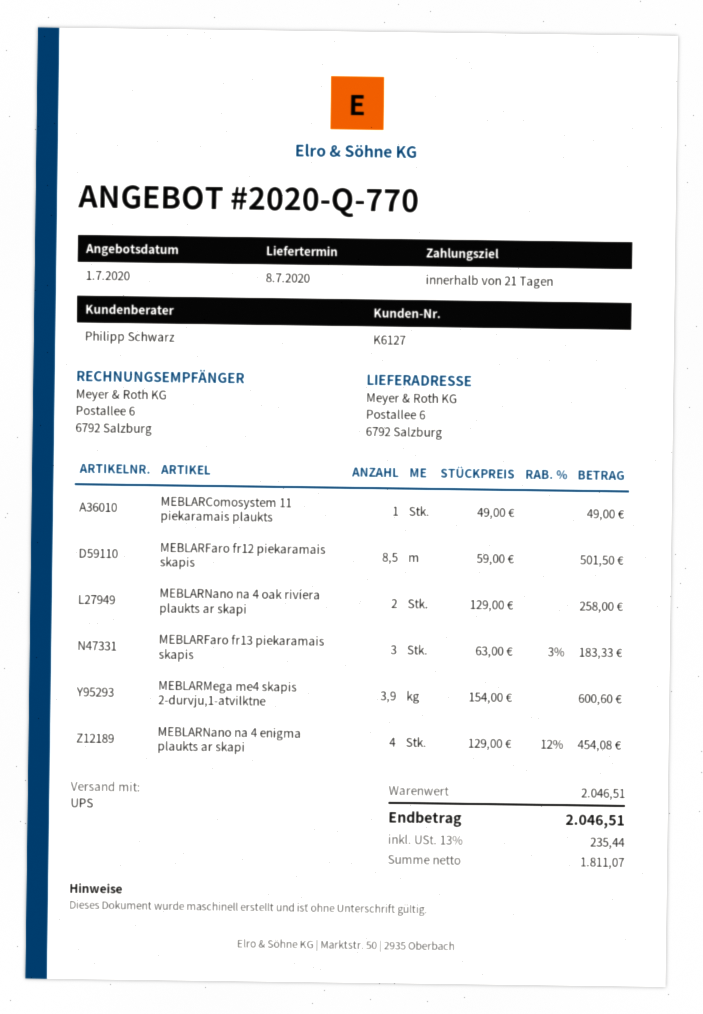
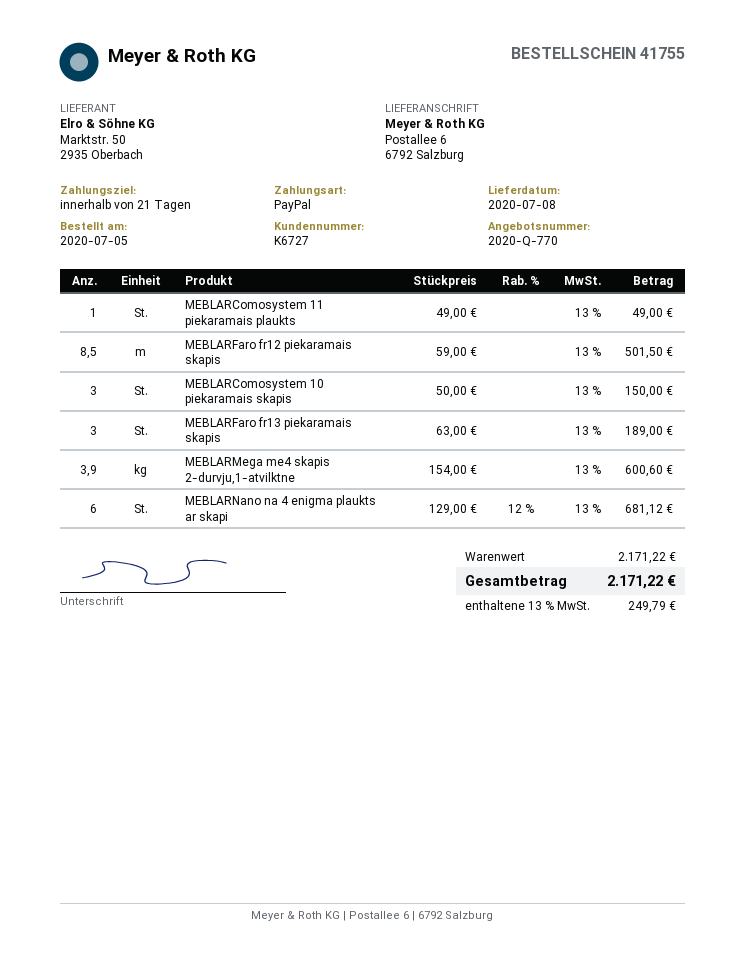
customer number: K6127 -> K6727
MEBLARNano na 4 oak riviera plaukts ar skapi: 2 x 129.00 = 258.00 -> none
MEBLARFaro fr13 piekaramais skapis: 3 x 63.00 - 3% = 183.33 -> 3 x 63.00 = 189.00
MEBLARNano na 4 enigma plaukts ar skapi: 4 x 129.00 - 12% = 454.08 -> 6 x 129.00 - 12% = 681.12
MEBLARComosystem 10 piekaramais skapis: none -> 3 x 50.00 = 150.00
subtotal: 2046.51 -> 2171.22
tax: 13% = 235.44 -> 13% = 249.79
total: 2046.51 -> 2171.22

